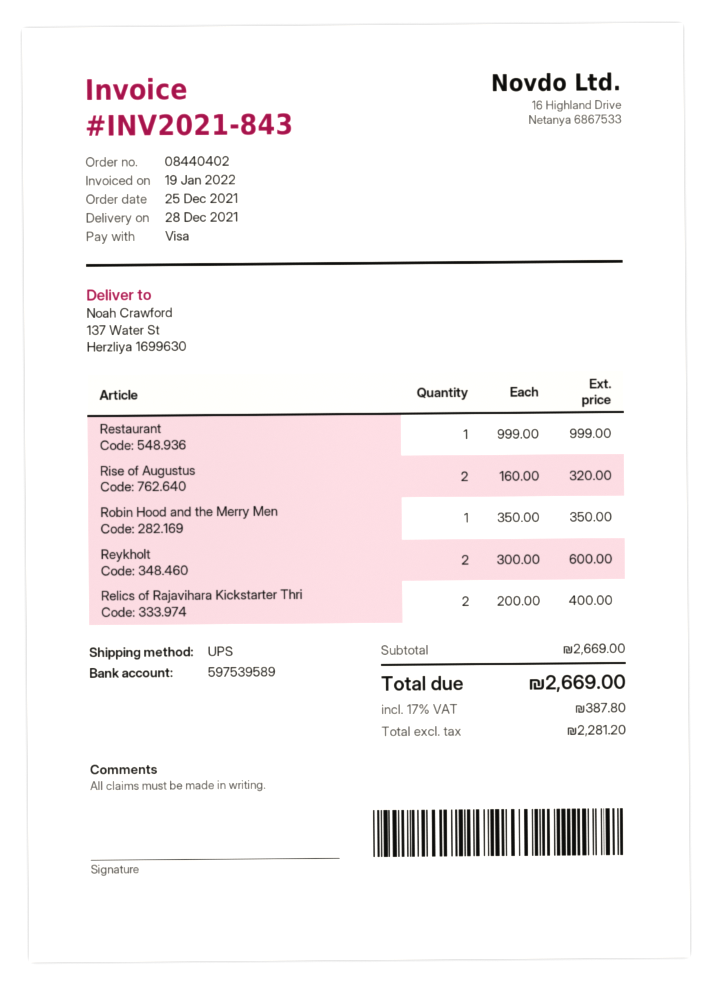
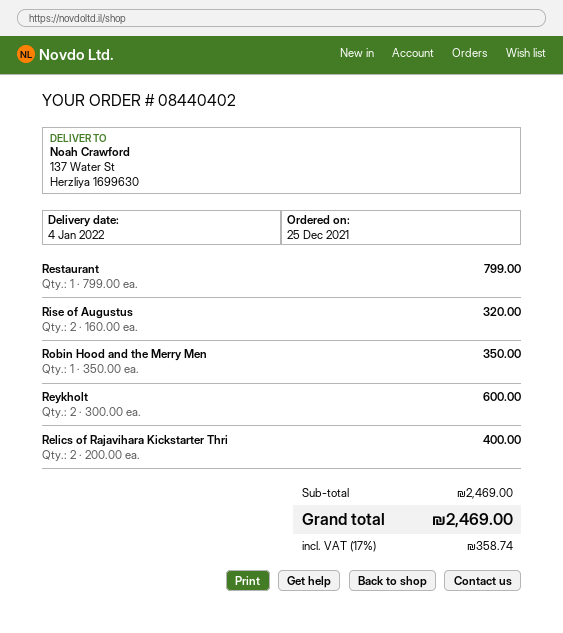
delivery date: 2021-12-28 -> 2022-01-04
Restaurant: 1 x 999.00 = 999.00 -> 1 x 799.00 = 799.00
subtotal: 2669.00 -> 2469.00
tax: 17% = 387.80 -> 17% = 358.74
total: 2669.00 -> 2469.00

